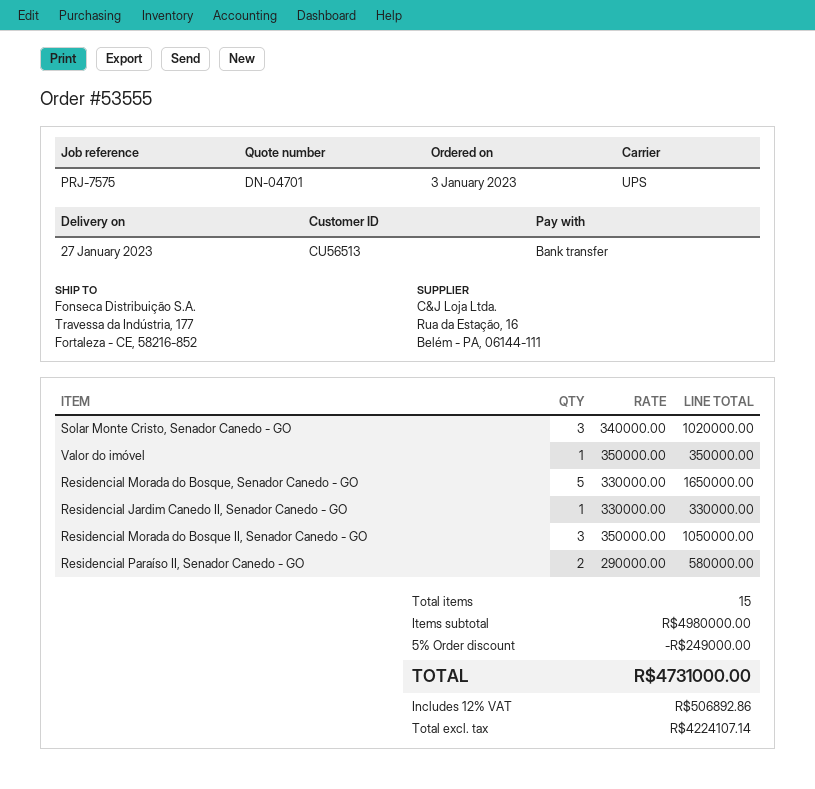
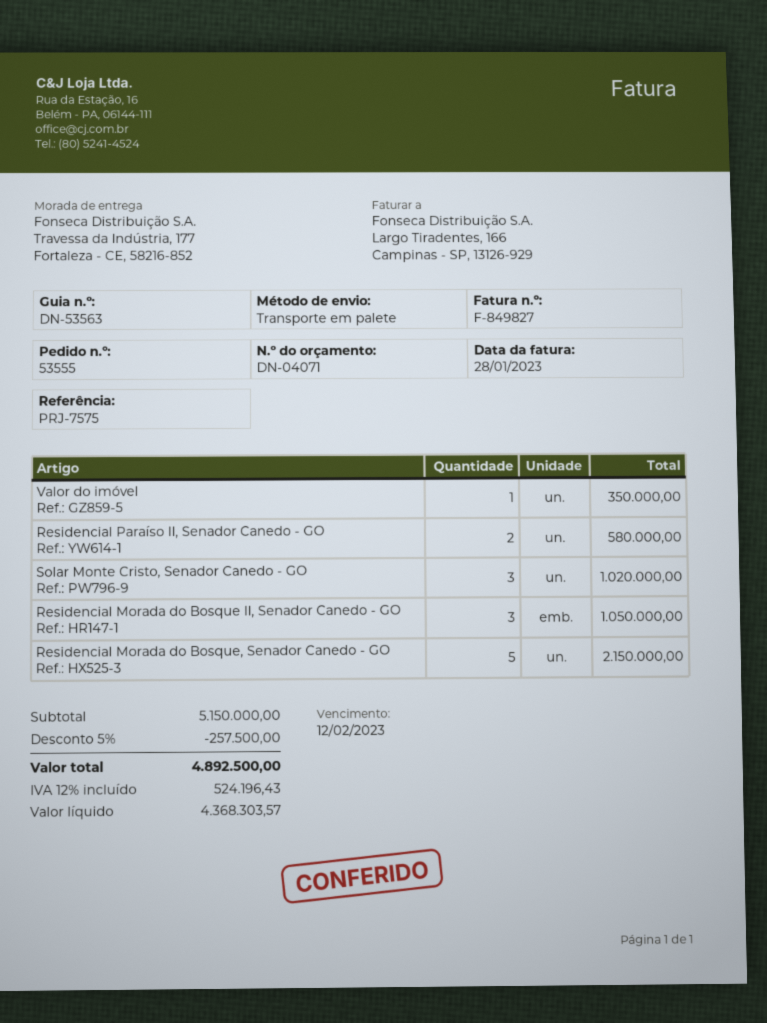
quote number: DN-04701 -> DN-04071
shipping method: UPS -> pallet freight
Residencial Morada do Bosque, Senador Canedo - GO: 5 for 1650000.00 -> 5 for 2150000.00
Residencial Jardim Canedo II, Senador Canedo - GO: 1 for 330000.00 -> none
subtotal: 4980000.00 -> 5150000.00
discount: 5% = 249000.00 -> 5% = 257500.00
net: 4224107.14 -> 4368303.57
tax: 12% = 506892.86 -> 12% = 524196.43
total: 4731000.00 -> 4892500.00

